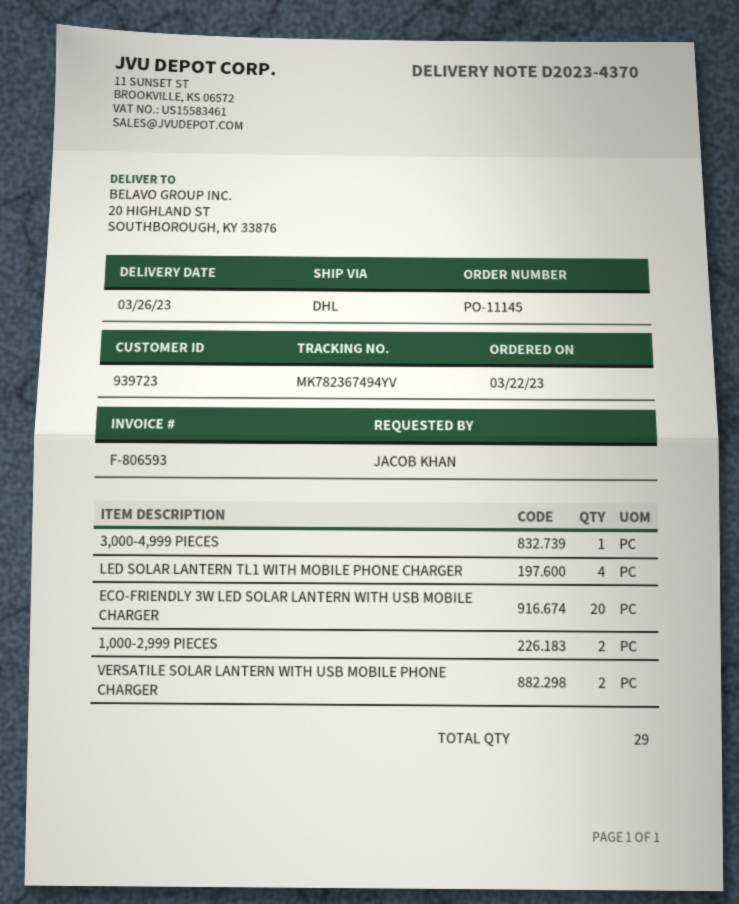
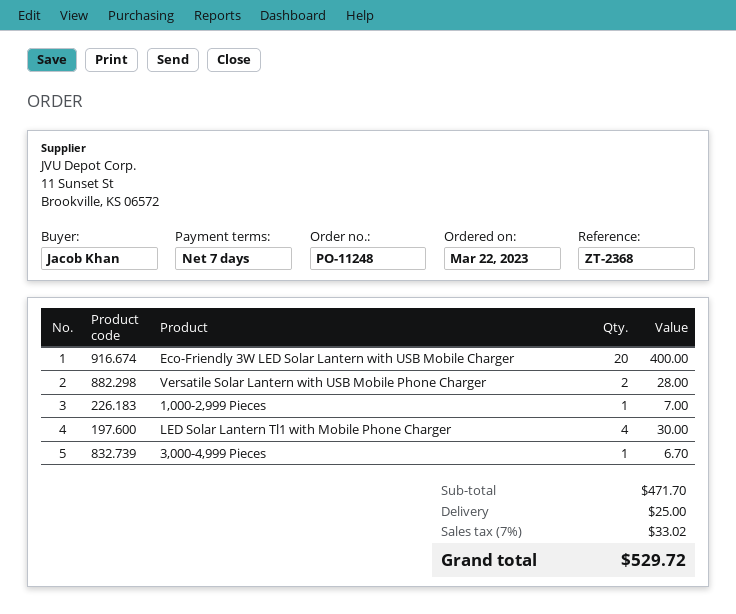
order number: PO-11145 -> PO-11248
1,000-2,999 PIECES: 2 -> 1

